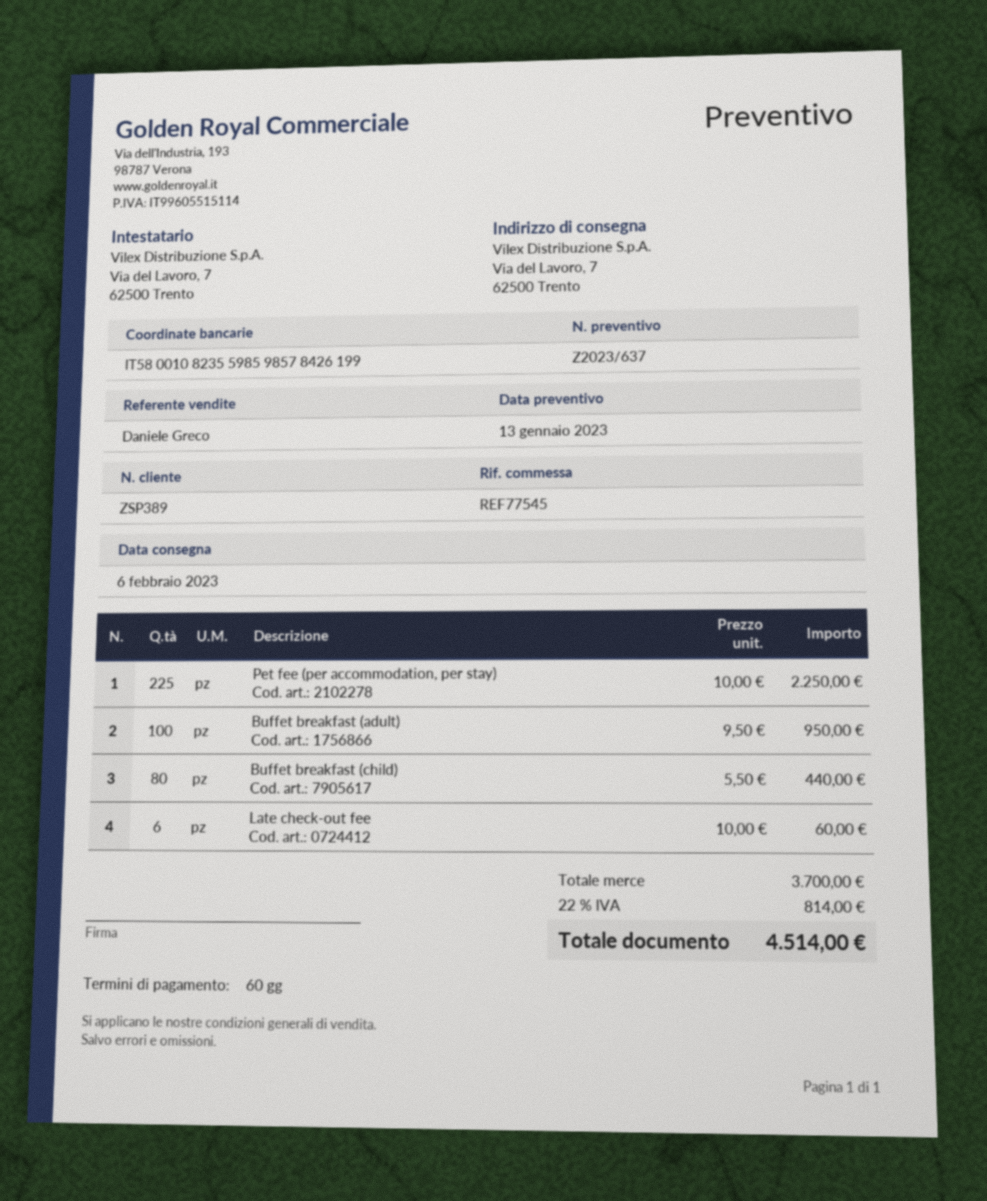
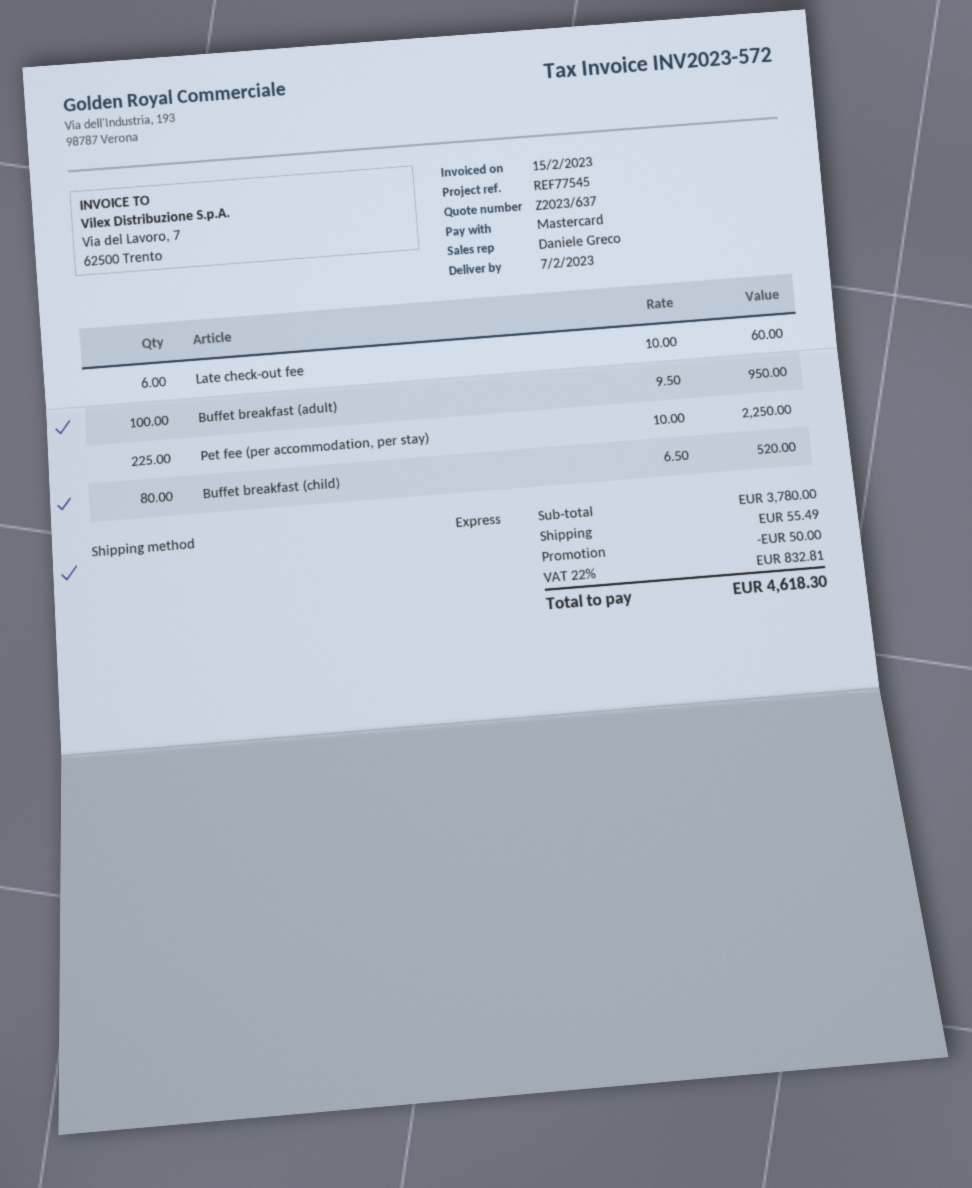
delivery date: 2023-02-06 -> 2023-02-07
Buffet breakfast (child): 80 x 5.50 = 440.00 -> 80 x 6.50 = 520.00
subtotal: 3700.00 -> 3780.00
discount: none -> 50.00
shipping: none -> 55.49
tax: 22% = 814.00 -> 22% = 832.81
total: 4514.00 -> 4618.30

